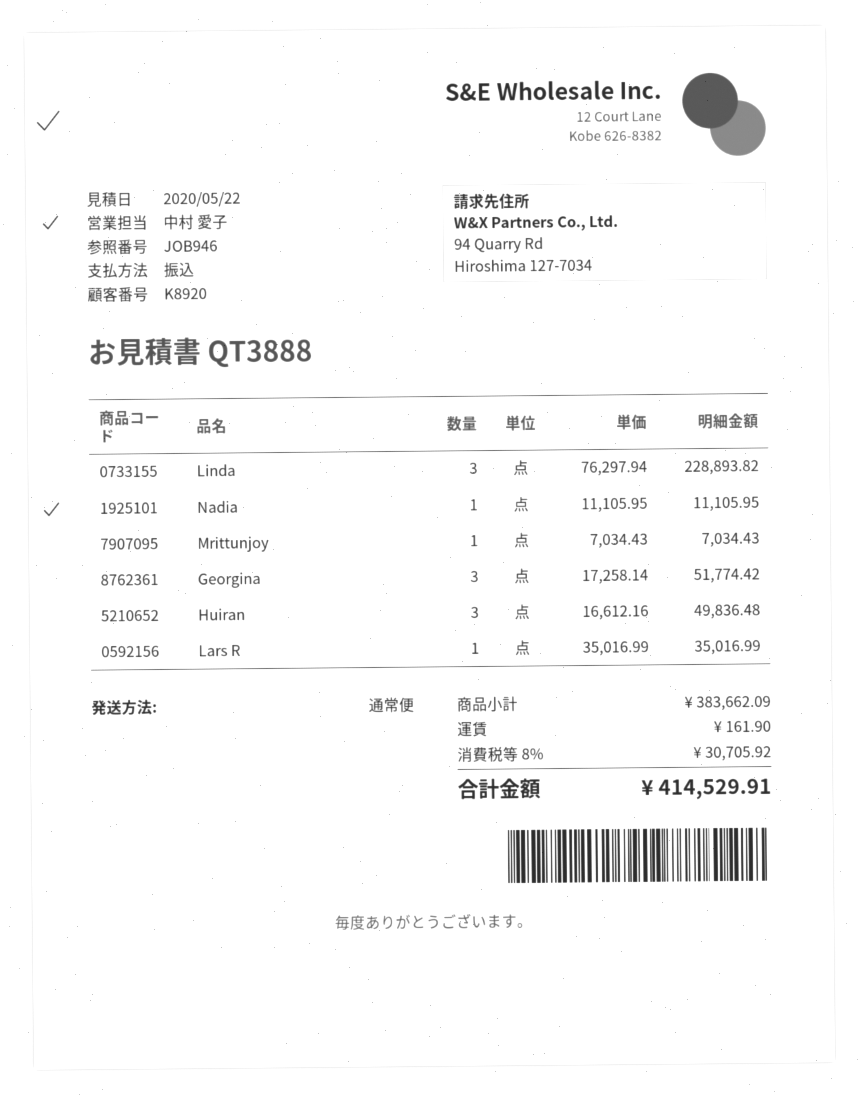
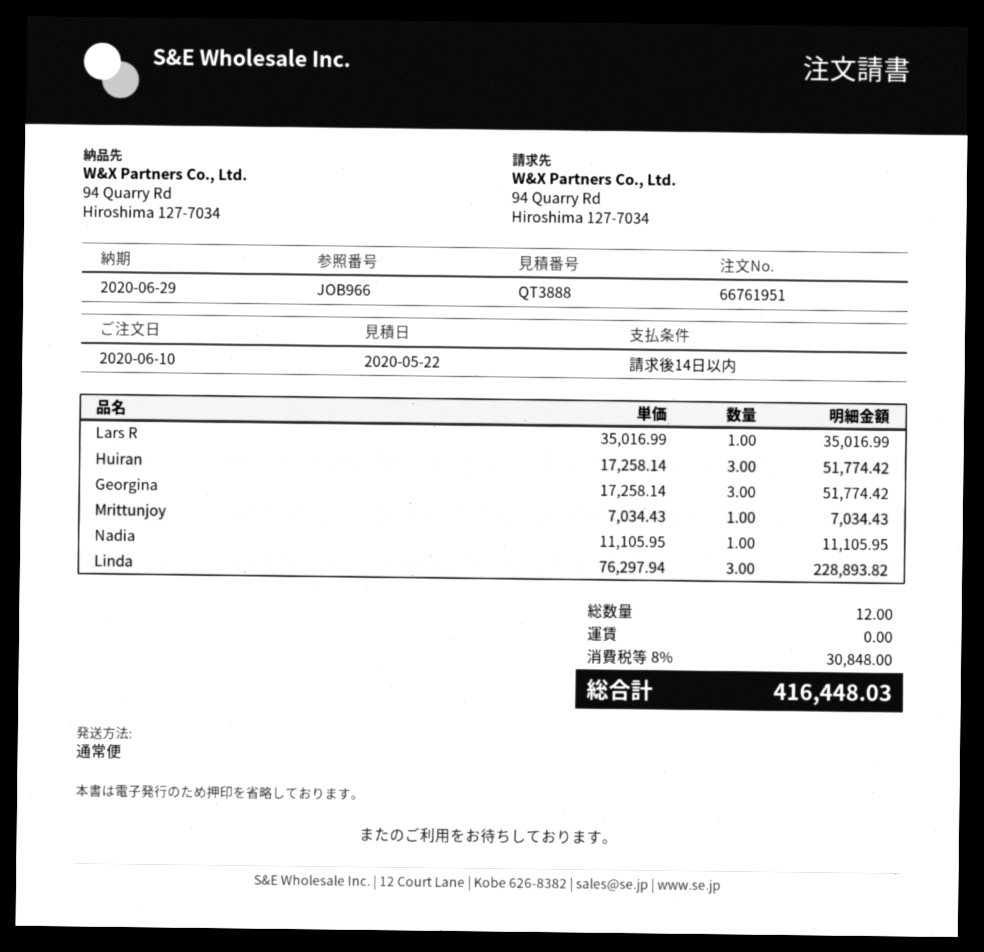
reference: JOB946 -> JOB966
Huiran: 3 x 16612.16 = 49836.48 -> 3 x 17258.14 = 51774.42
shipping: 161.90 -> 0.00
tax: 8% = 30705.92 -> 8% = 30848.00
total: 414529.91 -> 416448.03

